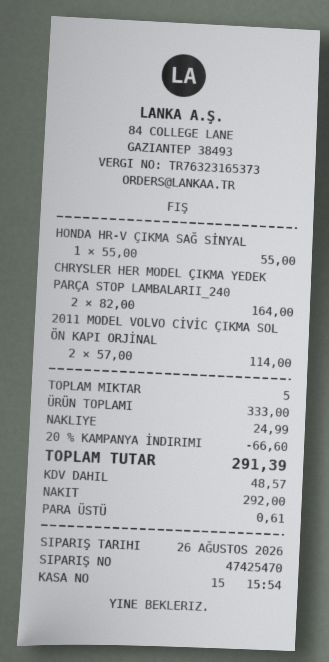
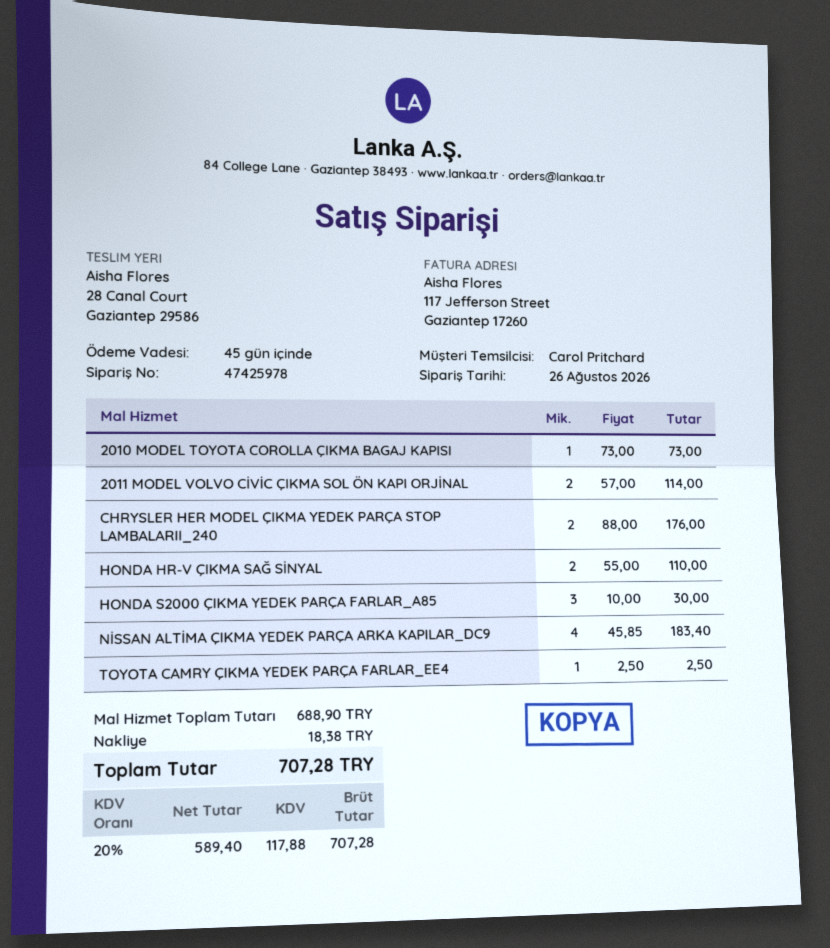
order number: 47425470 -> 47425978
HONDA HR-V ÇIKMA SAĞ SİNYAL: 1 x 55.00 = 55.00 -> 2 x 55.00 = 110.00
CHRYSLER HER MODEL ÇIKMA YEDEK PARÇA STOP LAMBALARII_240: 2 x 82.00 = 164.00 -> 2 x 88.00 = 176.00
2010 MODEL TOYOTA COROLLA ÇIKMA BAGAJ KAPISI: none -> 1 x 73.00 = 73.00
HONDA S2000 ÇIKMA YEDEK PARÇA FARLAR_A85: none -> 3 x 10.00 = 30.00
NİSSAN ALTİMA ÇIKMA YEDEK PARÇA ARKA KAPILAR_DC9: none -> 4 x 45.85 = 183.40
TOYOTA CAMRY ÇIKMA YEDEK PARÇA FARLAR_EE4: none -> 1 x 2.50 = 2.50
subtotal: 333.00 -> 688.90
discount: 20% = 66.60 -> none
shipping: 24.99 -> 18.38
tax: 48.57 -> 117.88
total: 291.39 -> 707.28

